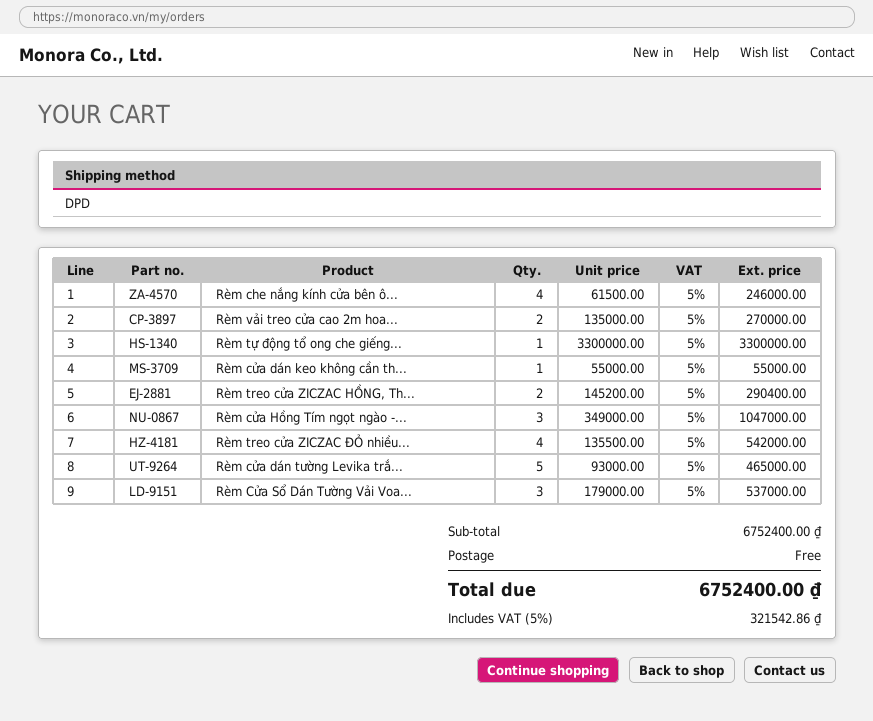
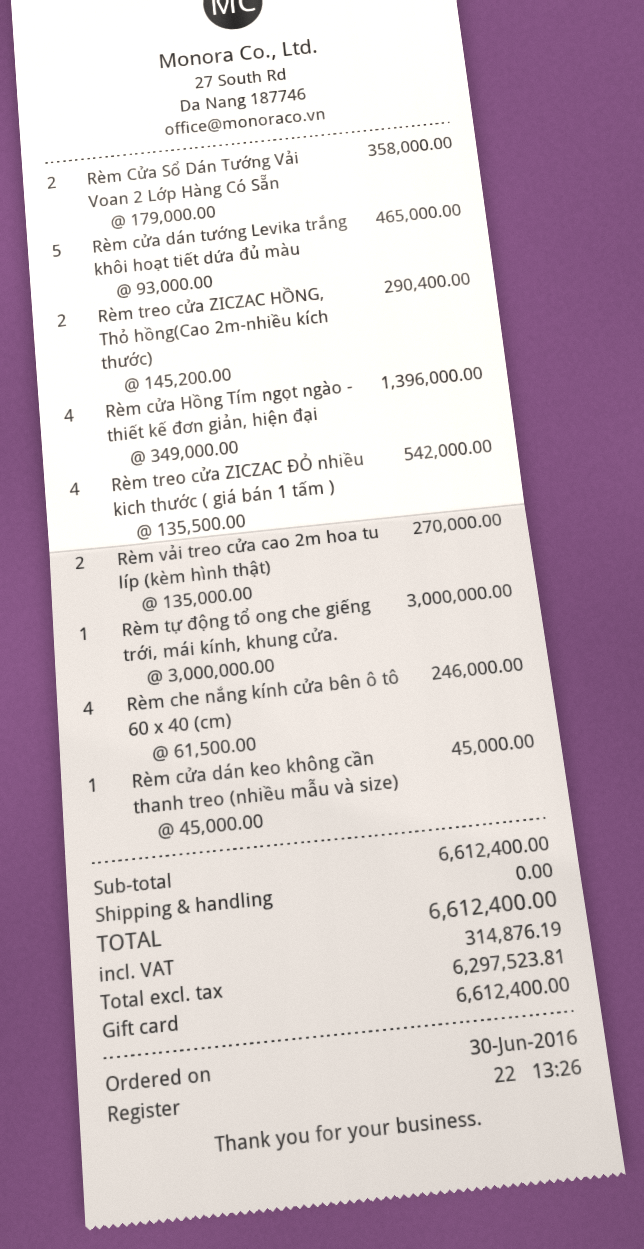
Rèm tự động tổ ong che giếng...: 1 x 3300000.00 = 3300000.00 -> 1 x 3000000.00 = 3000000.00
Rèm cửa dán keo không cần th...: 1 x 55000.00 = 55000.00 -> 1 x 45000.00 = 45000.00
Rèm cửa Hồng Tím ngọt ngào -...: 3 x 349000.00 = 1047000.00 -> 4 x 349000.00 = 1396000.00
Rèm Cửa Sổ Dán Tường Vải Voa...: 3 x 179000.00 = 537000.00 -> 2 x 179000.00 = 358000.00
subtotal: 6752400.00 -> 6612400.00
tax: 321542.86 -> 314876.19
total: 6752400.00 -> 6612400.00

